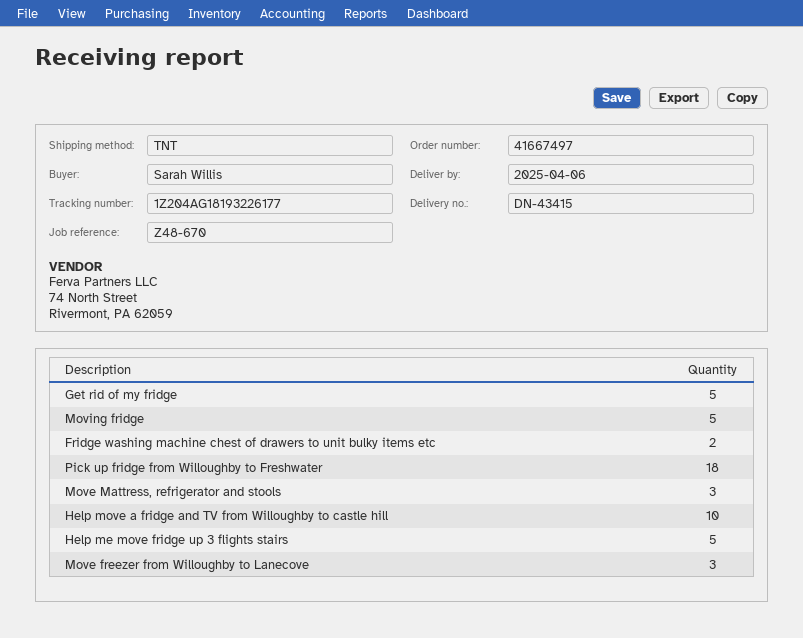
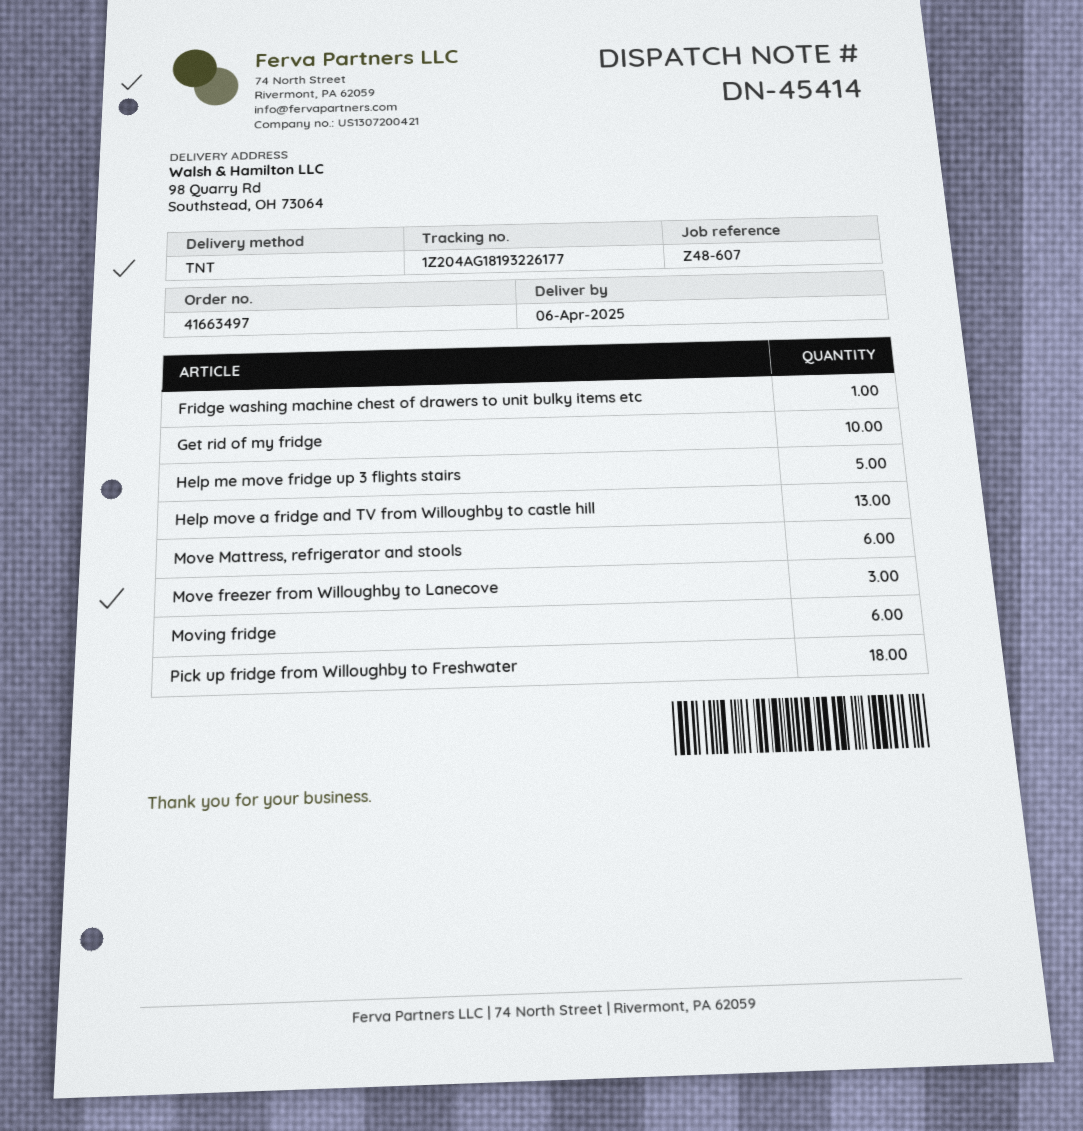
order number: 41667497 -> 41663497
delivery note number: DN-43415 -> DN-45414
reference: Z48-670 -> Z48-607
Get rid of my fridge: 5 -> 10
Moving fridge: 5 -> 6
Fridge washing machine chest of drawers to unit bulky items etc: 2 -> 1
Move Mattress, refrigerator and stools: 3 -> 6
Help move a fridge and TV from Willoughby to castle hill: 10 -> 13

